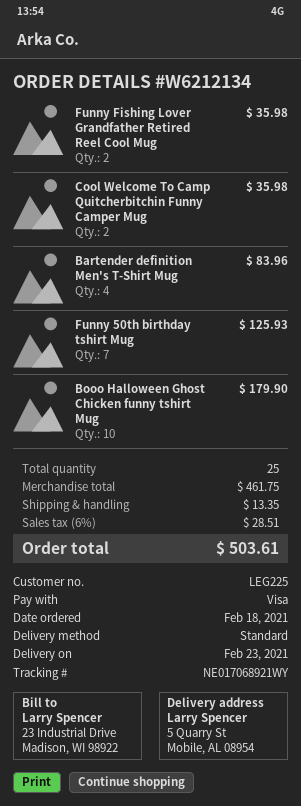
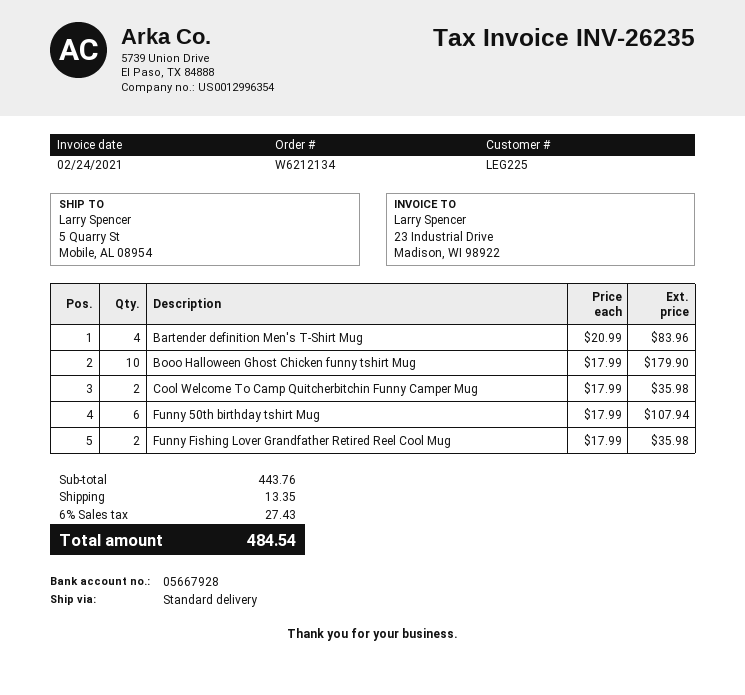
Funny 50th birthday tshirt Mug: 7 for 125.93 -> 6 for 107.94
subtotal: 461.75 -> 443.76
tax: 6% = 28.51 -> 6% = 27.43
total: 503.61 -> 484.54

